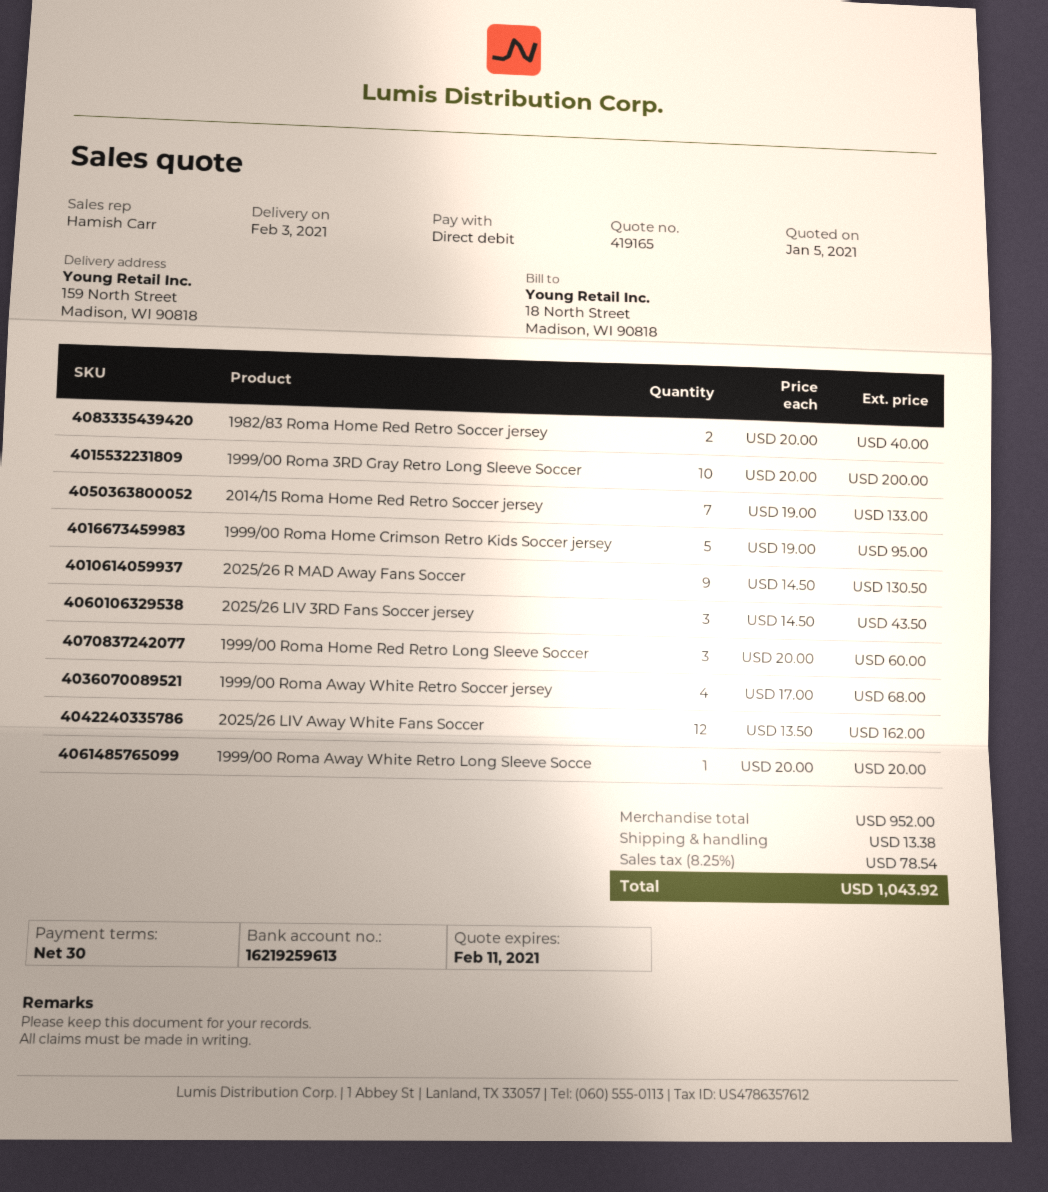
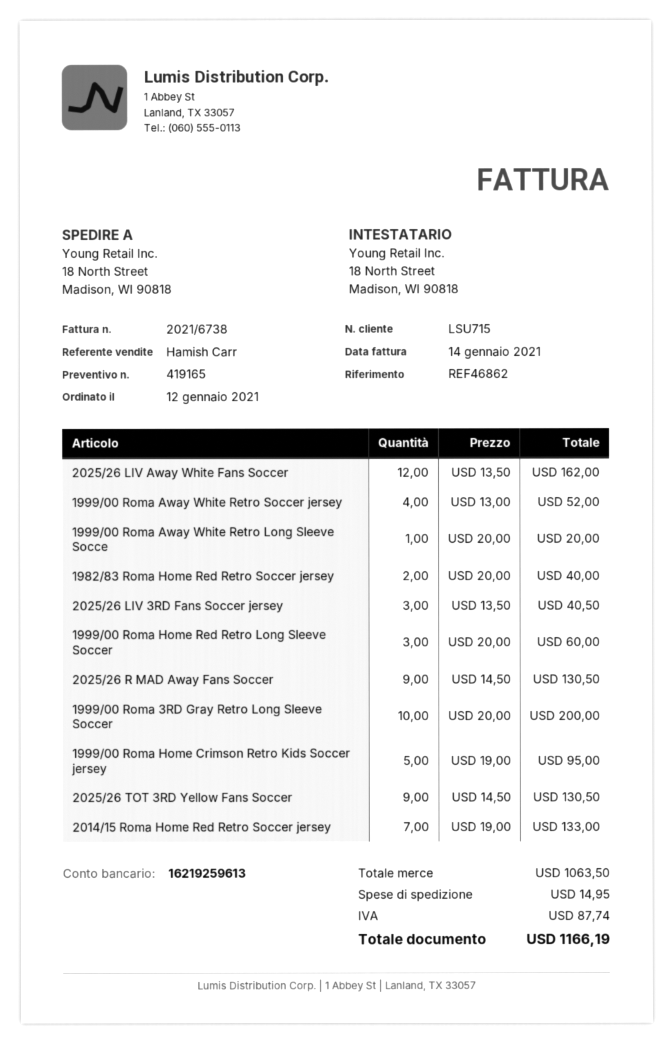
ship to: 159 North Street, Madison, WI 90818 -> 18 North Street, Madison, WI 90818
2025/26 LIV 3RD Fans Soccer jersey: 3 x 14.50 = 43.50 -> 3 x 13.50 = 40.50
1999/00 Roma Away White Retro Soccer jersey: 4 x 17.00 = 68.00 -> 4 x 13.00 = 52.00
2025/26 TOT 3RD Yellow Fans Soccer: none -> 9 x 14.50 = 130.50
subtotal: 952.00 -> 1063.50
shipping: 13.38 -> 14.95
tax: 78.54 -> 87.74
total: 1043.92 -> 1166.19

